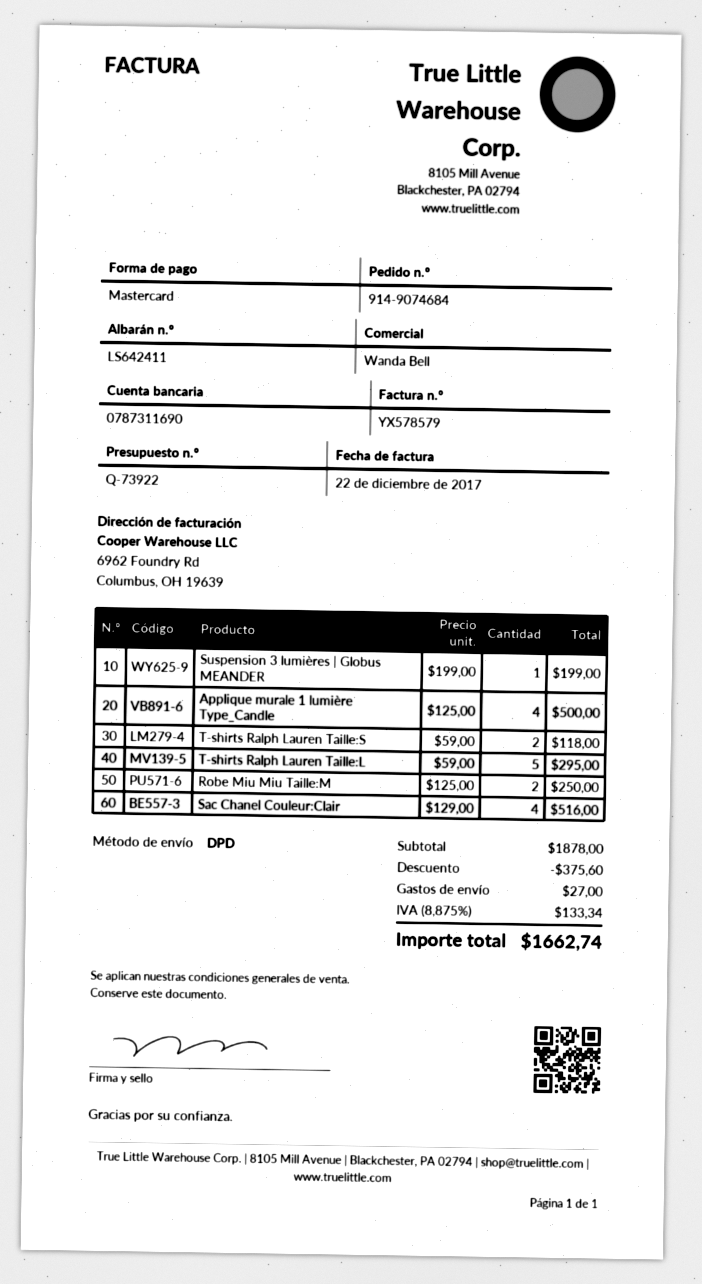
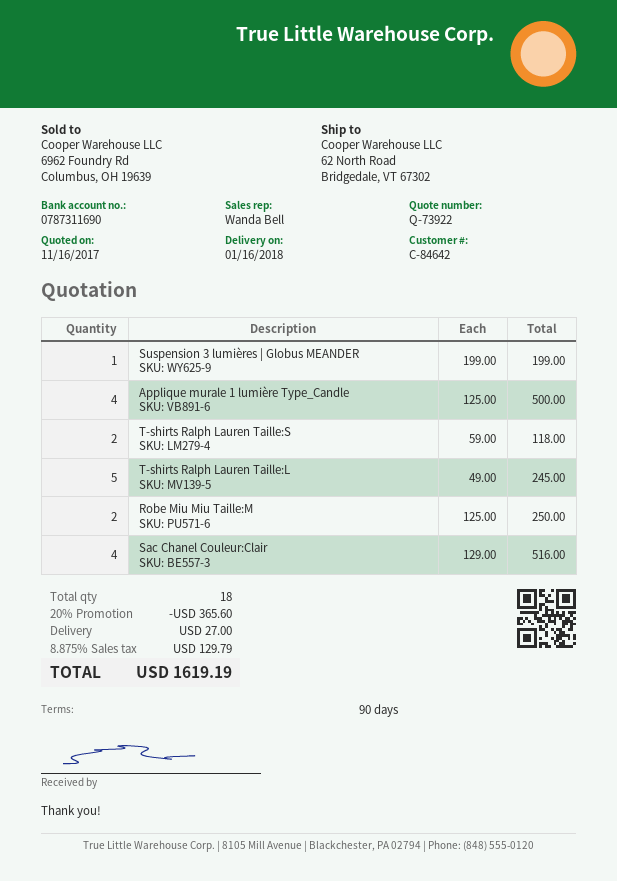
T-shirts Ralph Lauren Taille:L: 5 x 59.00 = 295.00 -> 5 x 49.00 = 245.00
discount: 375.60 -> 365.60
tax: 8.875% = 133.34 -> 8.875% = 129.79
total: 1662.74 -> 1619.19

